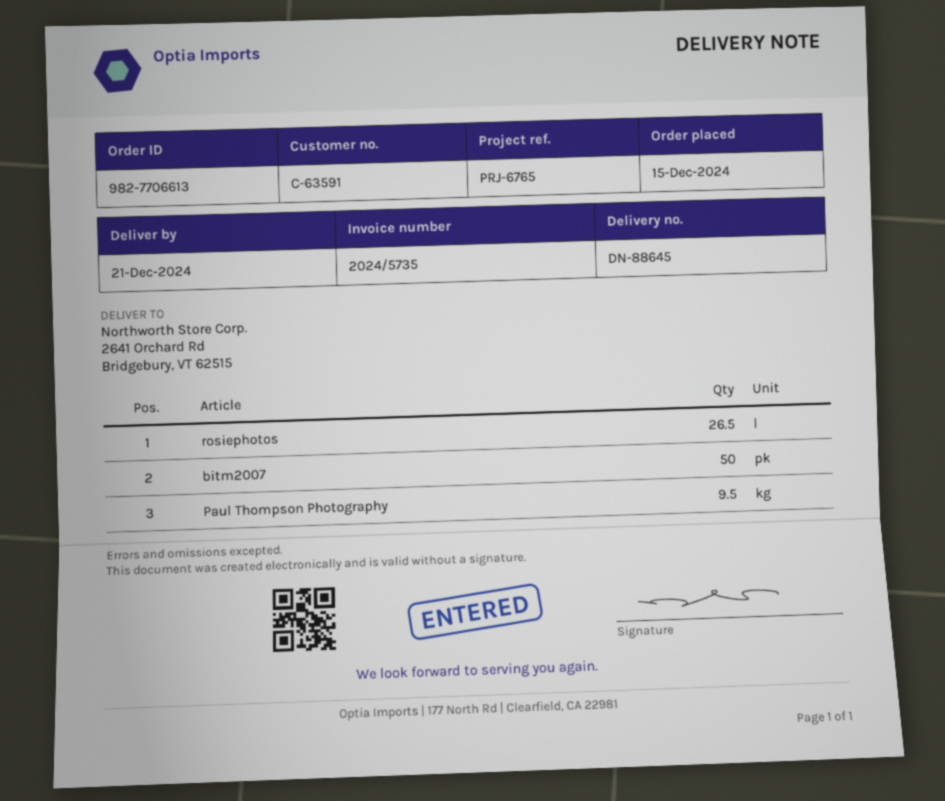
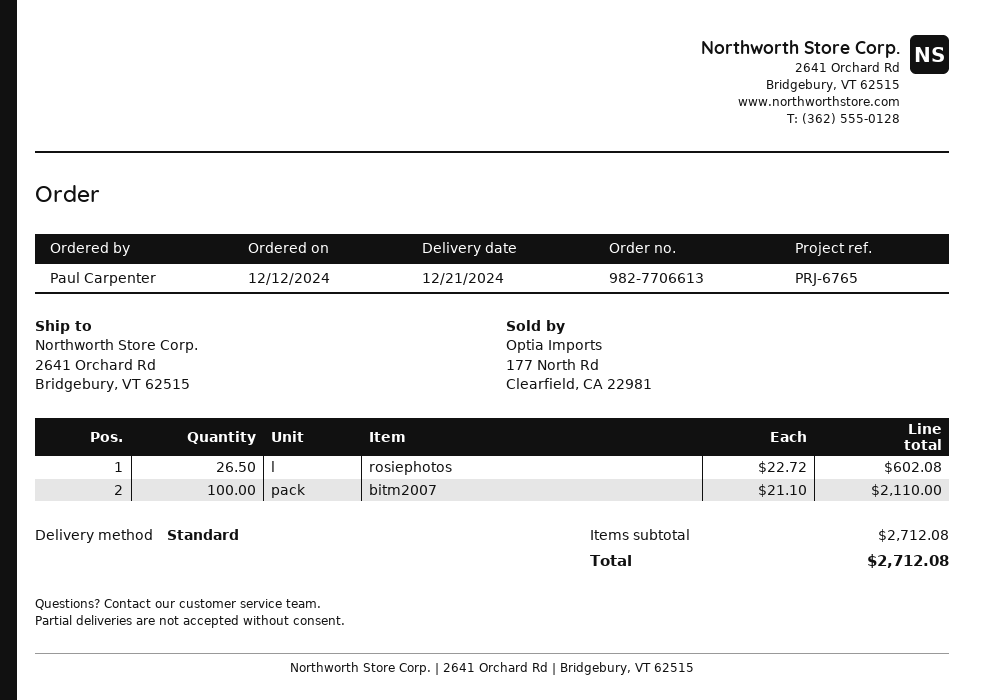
order date: 2024-12-15 -> 2024-12-12
bitm2007: 50 -> 100
Paul Thompson Photography: 9.5 -> none

